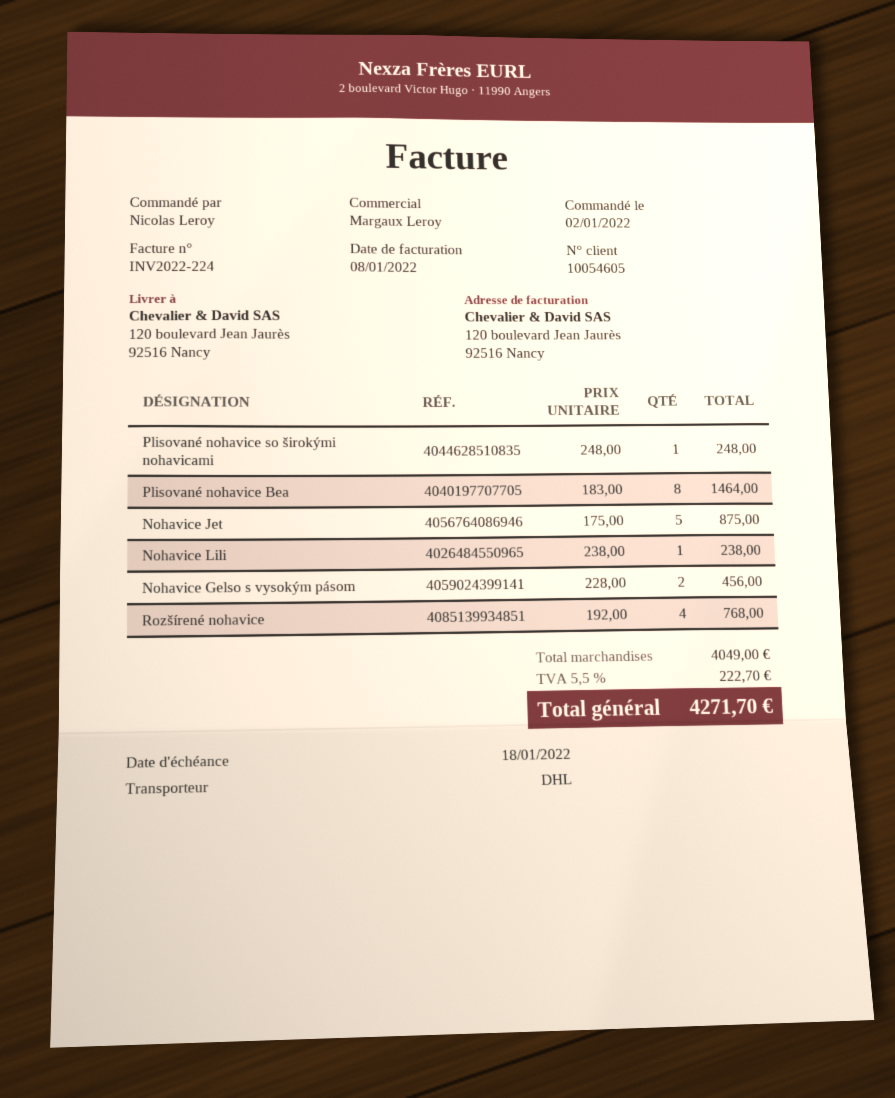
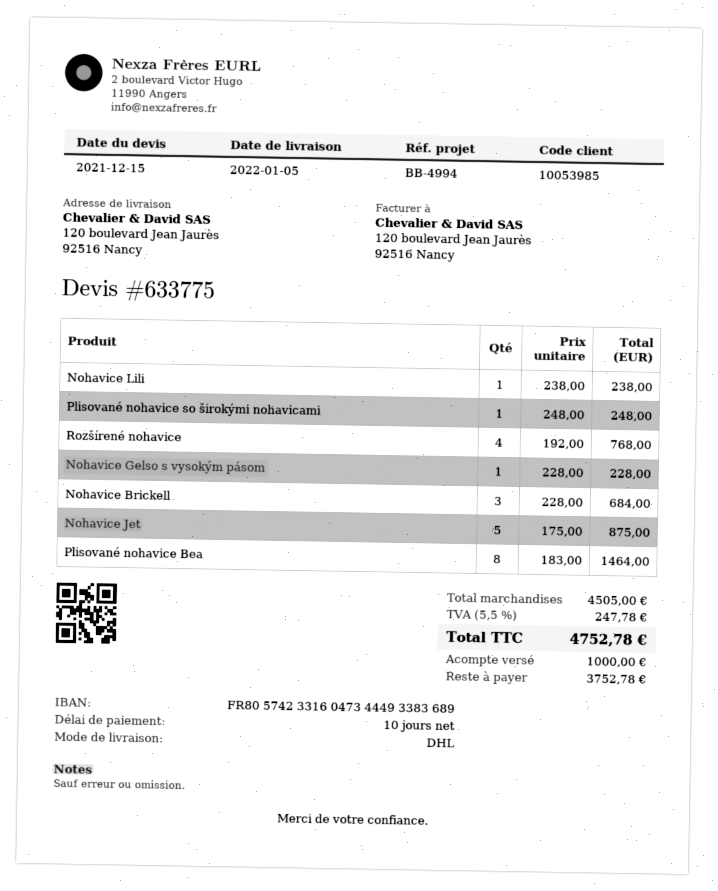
customer number: 10054605 -> 10053985
Nohavice Gelso s vysokým pásom: 2 x 228.00 = 456.00 -> 1 x 228.00 = 228.00
Nohavice Brickell: none -> 3 x 228.00 = 684.00
subtotal: 4049.00 -> 4505.00
tax: 5.5% = 222.70 -> 5.5% = 247.78
total: 4271.70 -> 4752.78

